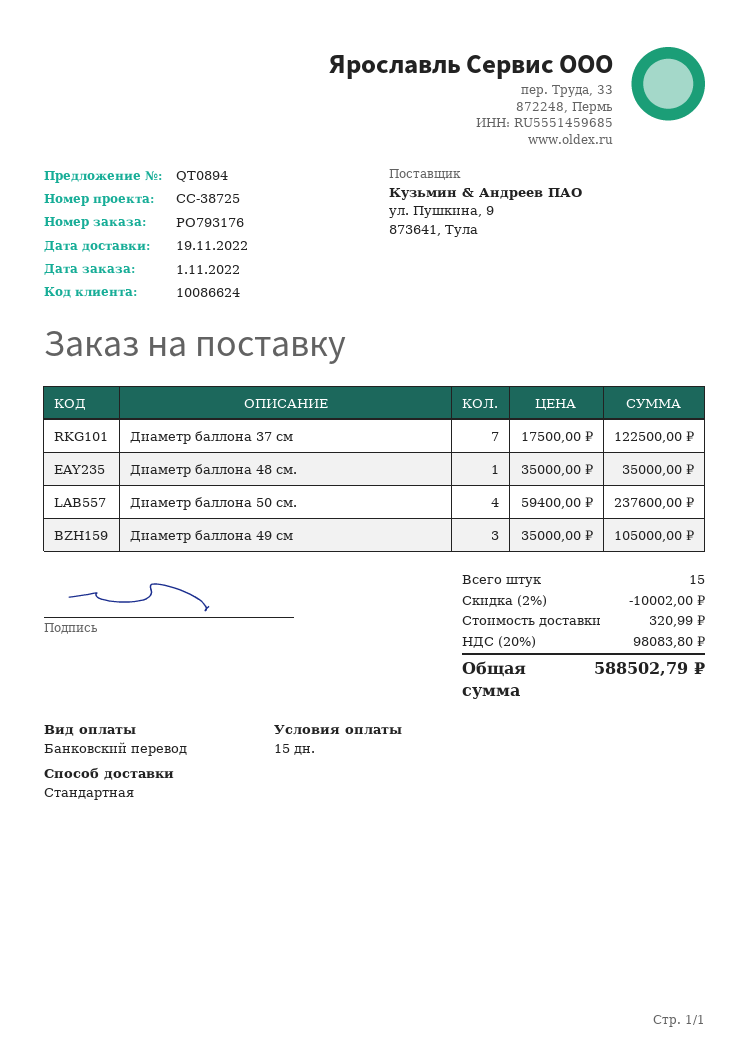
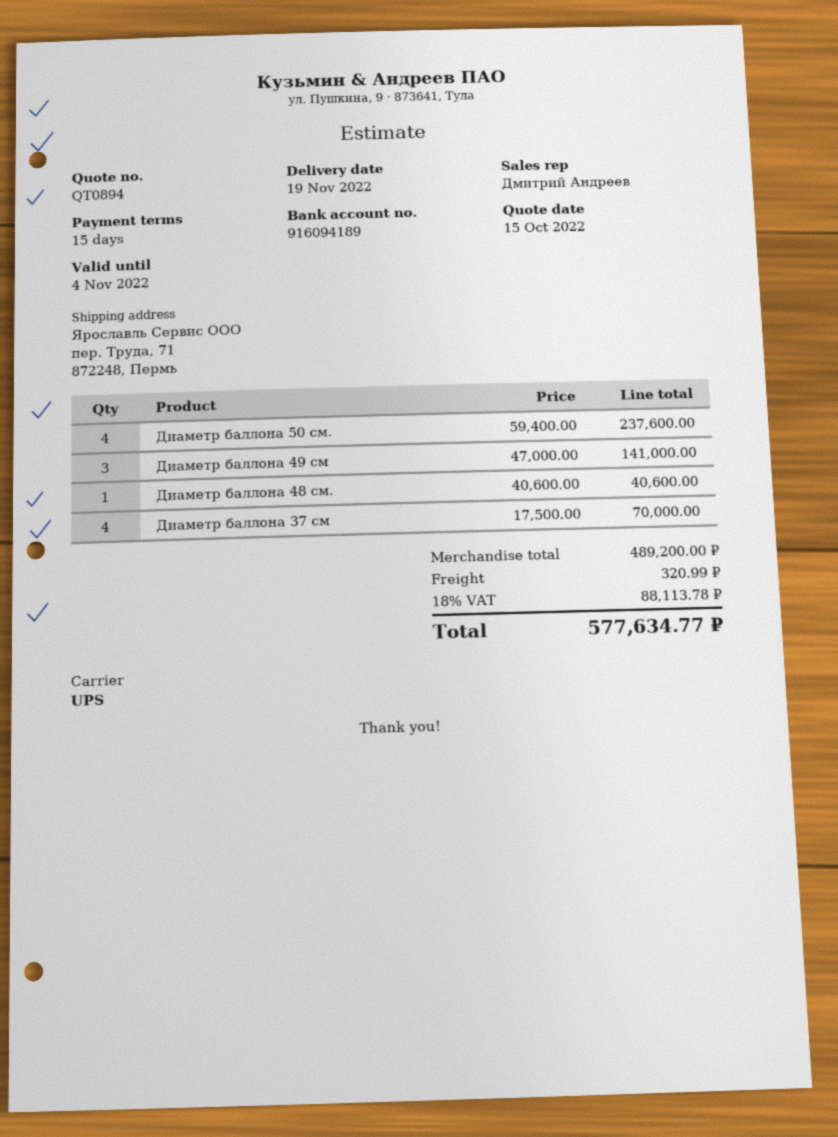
shipping method: standard -> UPS
Диаметр баллона 37 см: 7 x 17500.00 = 122500.00 -> 4 x 17500.00 = 70000.00
Диаметр баллона 48 см.: 1 x 35000.00 = 35000.00 -> 1 x 40600.00 = 40600.00
Диаметр баллона 49 см: 3 x 35000.00 = 105000.00 -> 3 x 47000.00 = 141000.00
discount: 2% = 10002.00 -> none
tax: 20% = 98083.80 -> 18% = 88113.78
total: 588502.79 -> 577634.77

